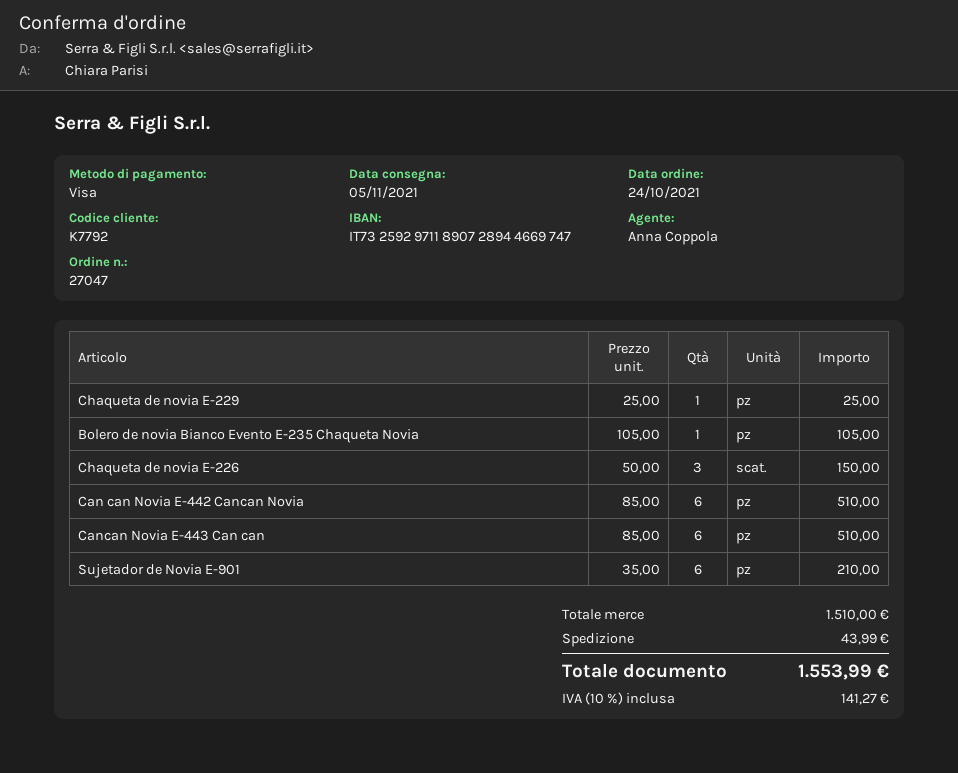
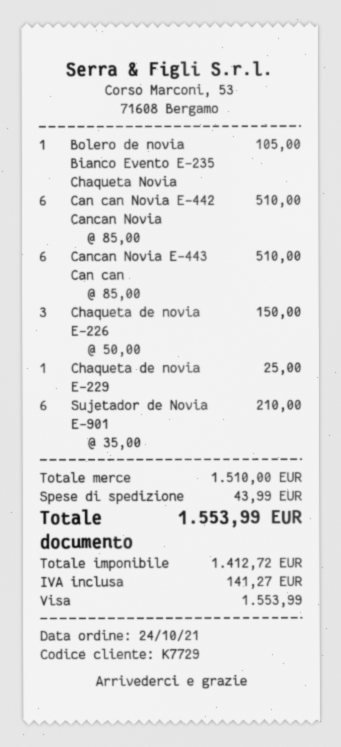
customer number: K7792 -> K7729

